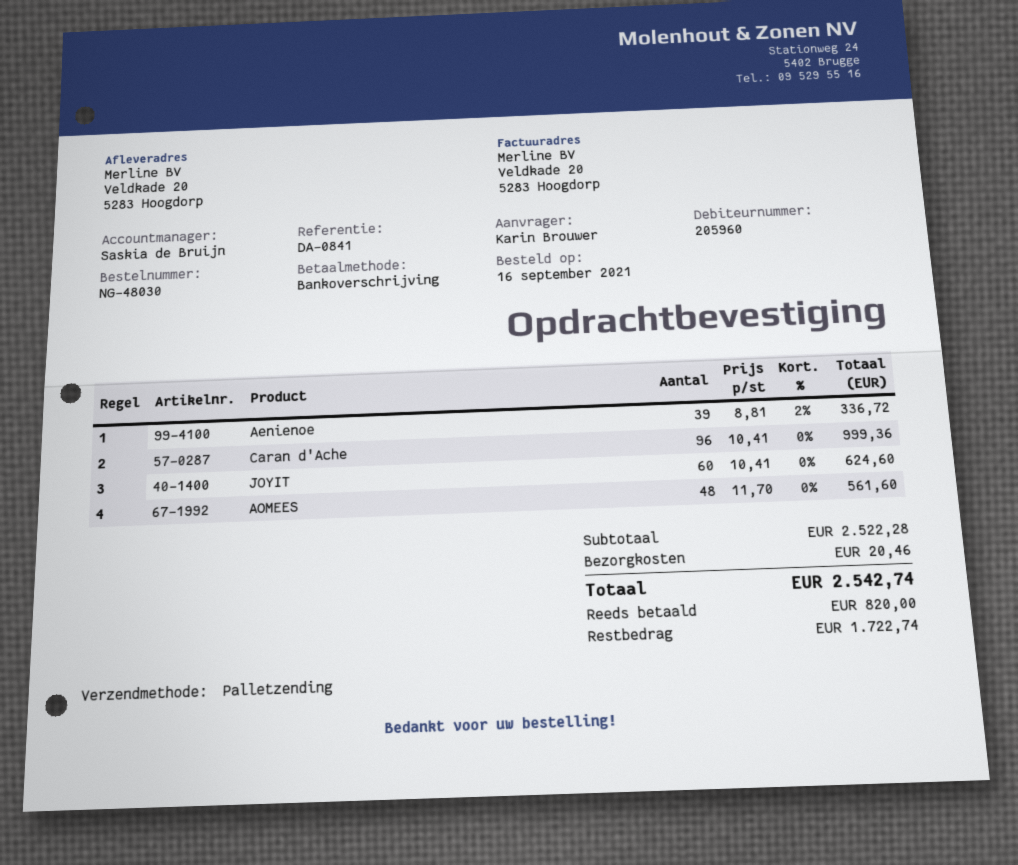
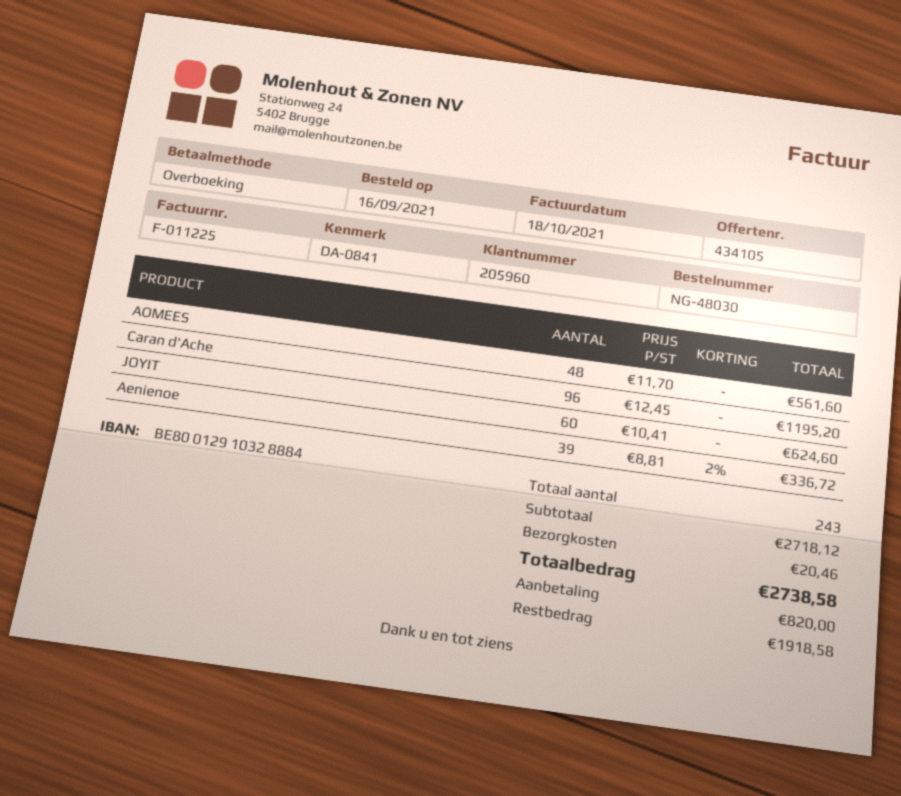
Caran d'Ache: 96 x 10.41 = 999.36 -> 96 x 12.45 = 1195.20
subtotal: 2522.28 -> 2718.12
total: 2542.74 -> 2738.58
balance: 1722.74 -> 1918.58

